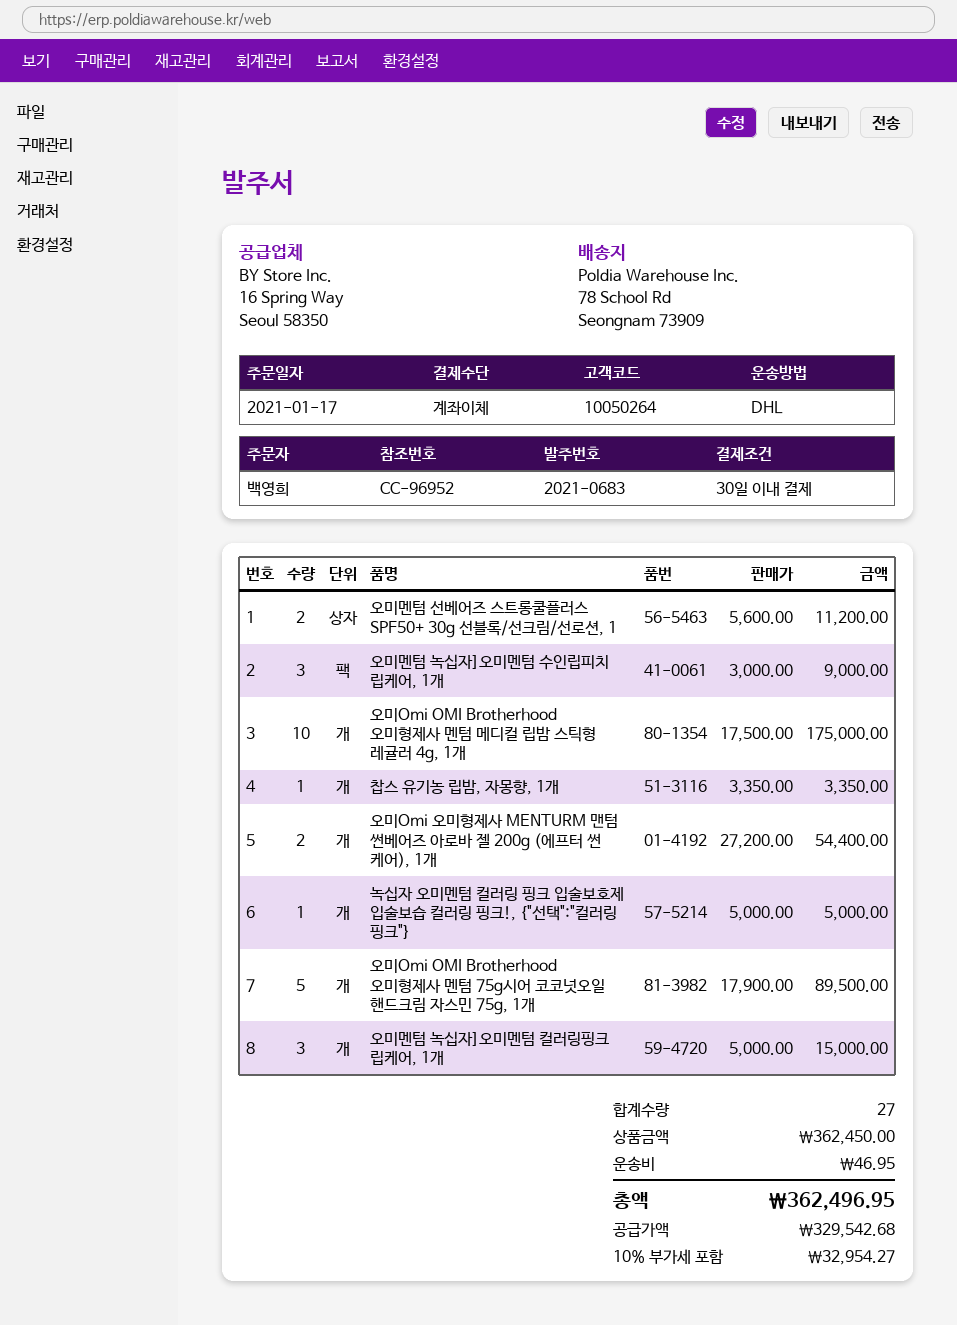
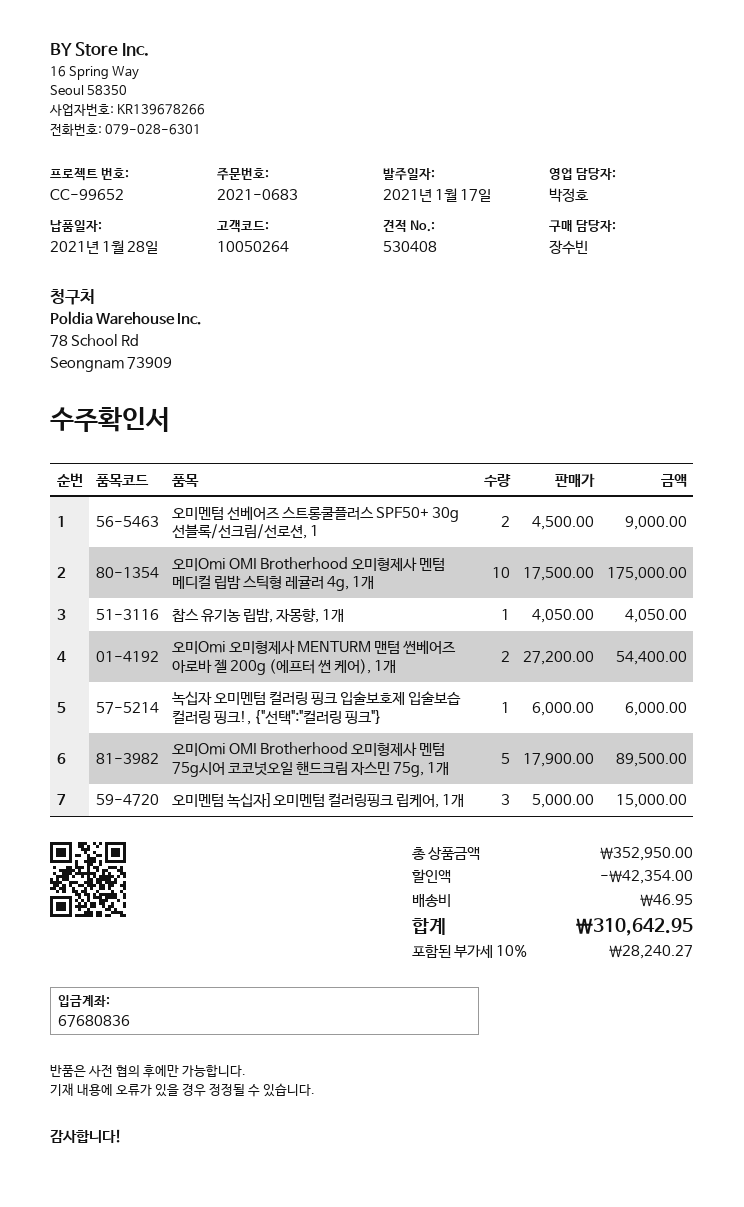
reference: CC-96952 -> CC-99652
ordered by: 백영희 -> 장수빈
오미멘텀 선베어즈 스트롱쿨플러스 SPF50+ 30g 선블록/선크림/선로션, 1: 2 x 5600.00 = 11200.00 -> 2 x 4500.00 = 9000.00
오미멘텀 녹십자]오미멘텀 수인립피치 립케어, 1개: 3 x 3000.00 = 9000.00 -> none
찹스 유기농 립밤, 자몽향, 1개: 1 x 3350.00 = 3350.00 -> 1 x 4050.00 = 4050.00
녹십자 오미멘텀 컬러링 핑크 입술보호제 입술보습 컬러링 핑크!, {"선택":"컬러링 핑크"}: 1 x 5000.00 = 5000.00 -> 1 x 6000.00 = 6000.00
subtotal: 362450.00 -> 352950.00
discount: none -> 42354.00
tax: 10% = 32954.27 -> 10% = 28240.27
total: 362496.95 -> 310642.95

